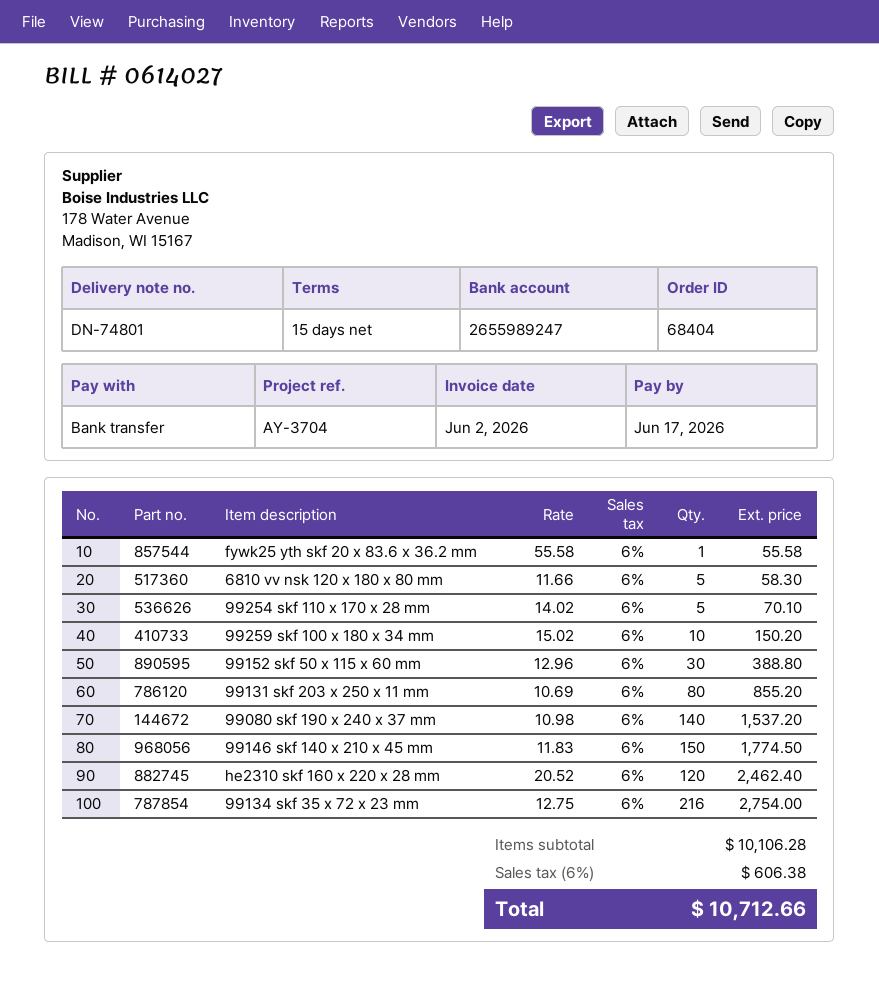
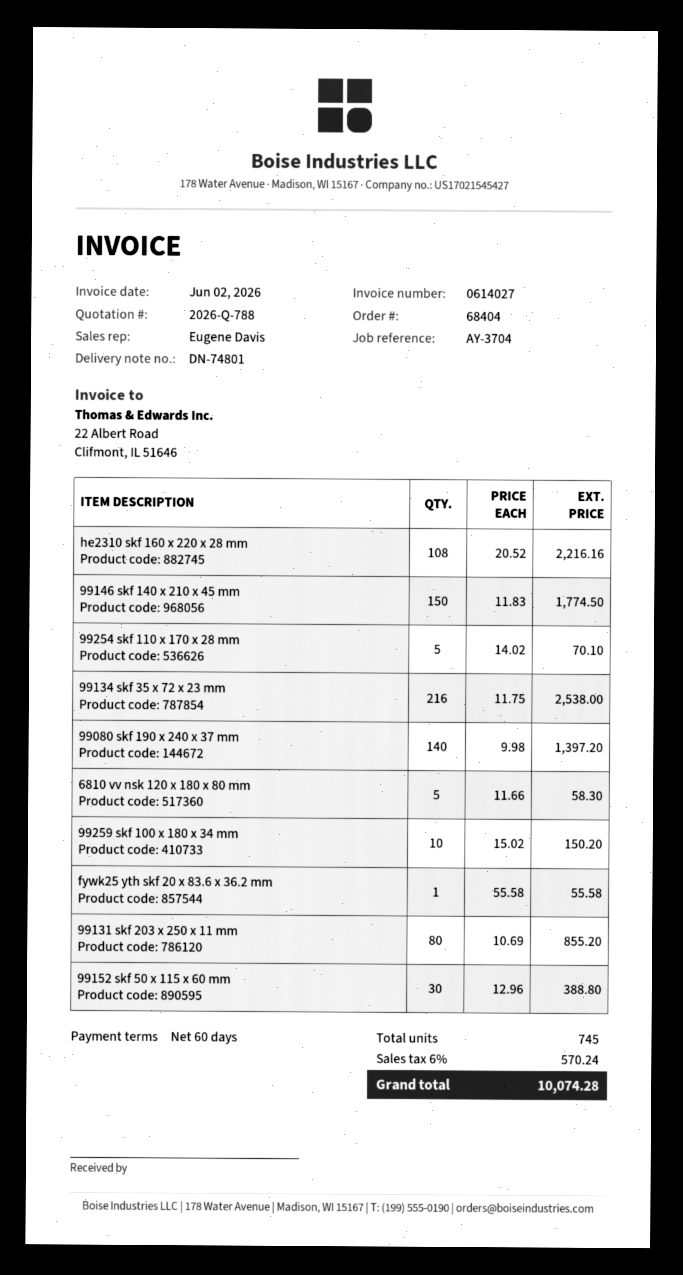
payment terms: 15 days -> 60 days
99080 skf 190 x 240 x 37 mm: 140 x 10.98 = 1537.20 -> 140 x 9.98 = 1397.20
he2310 skf 160 x 220 x 28 mm: 120 x 20.52 = 2462.40 -> 108 x 20.52 = 2216.16
99134 skf 35 x 72 x 23 mm: 216 x 12.75 = 2754.00 -> 216 x 11.75 = 2538.00
tax: 6% = 606.38 -> 6% = 570.24
total: 10712.66 -> 10074.28

